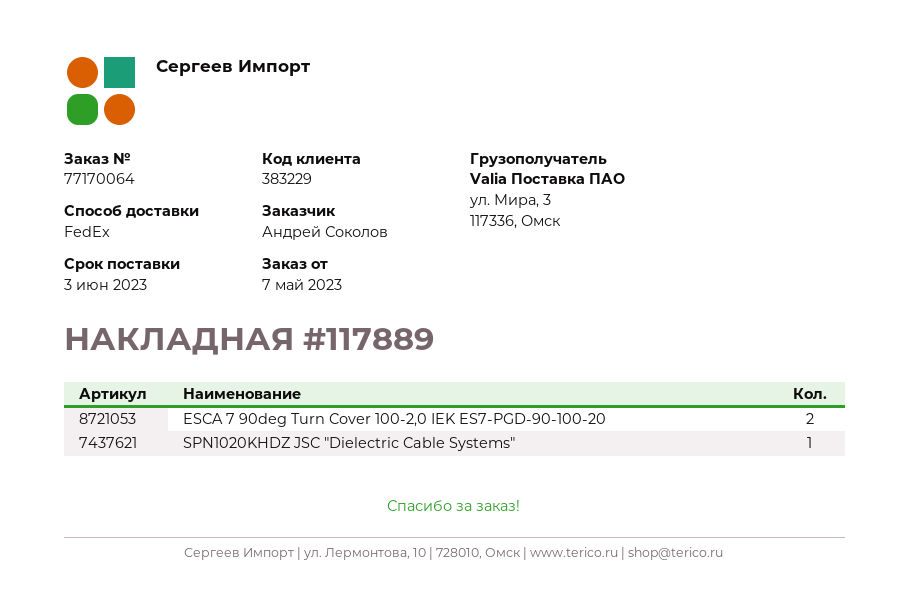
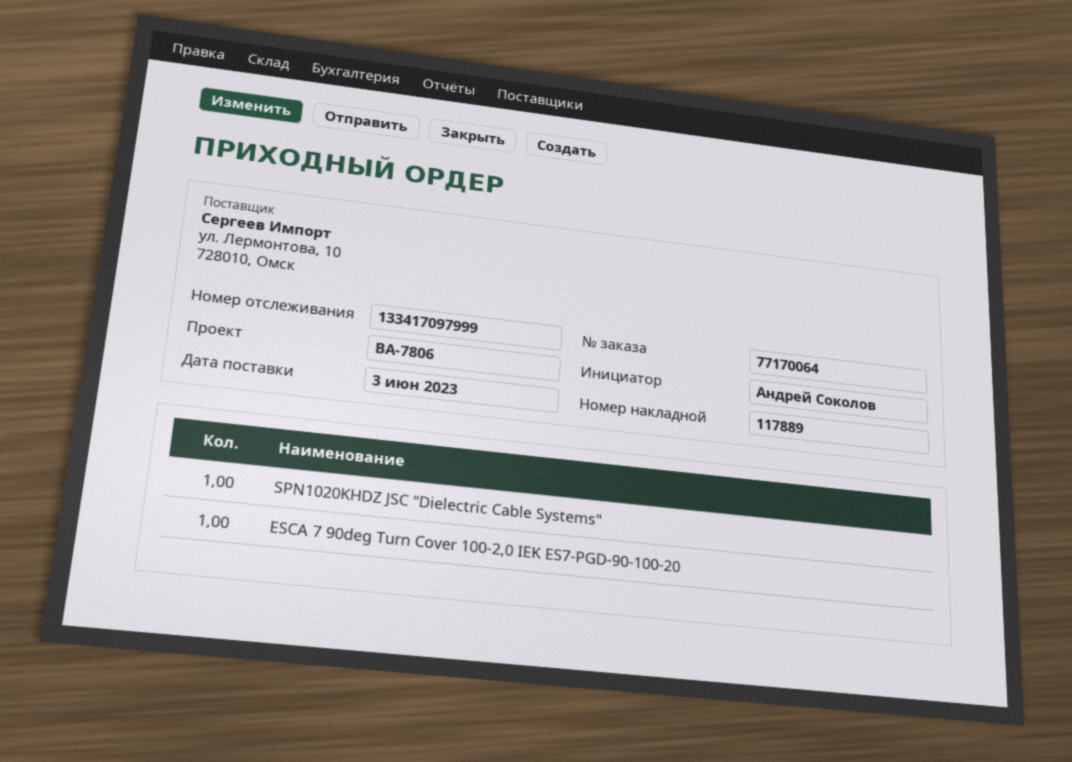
ESCA 7 90deg Turn Cover 100-2,0 IEK ES7-PGD-90-100-20: 2 -> 1

